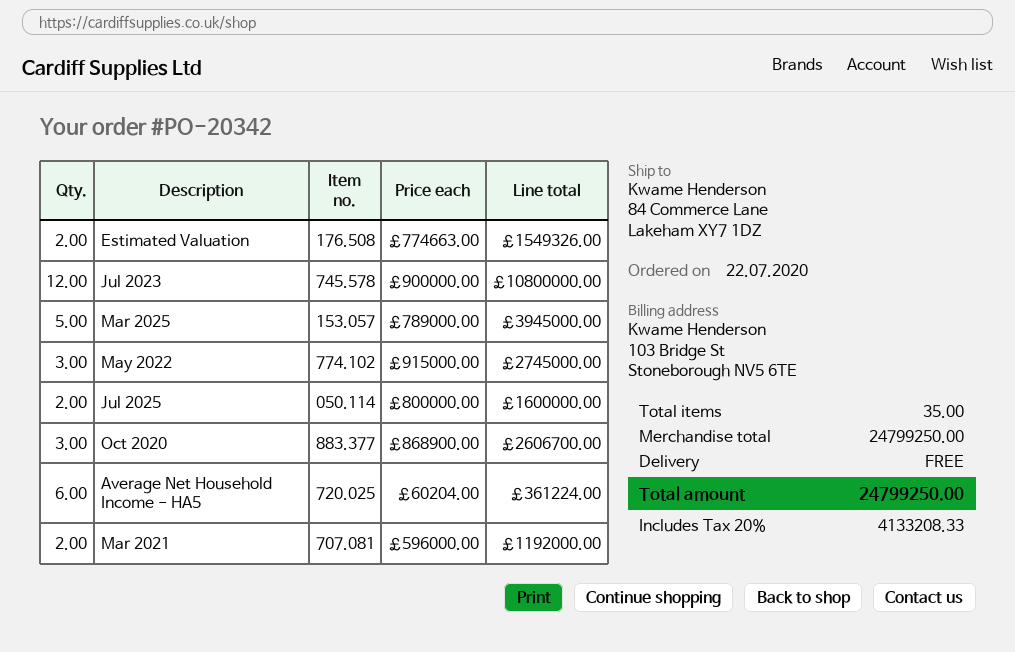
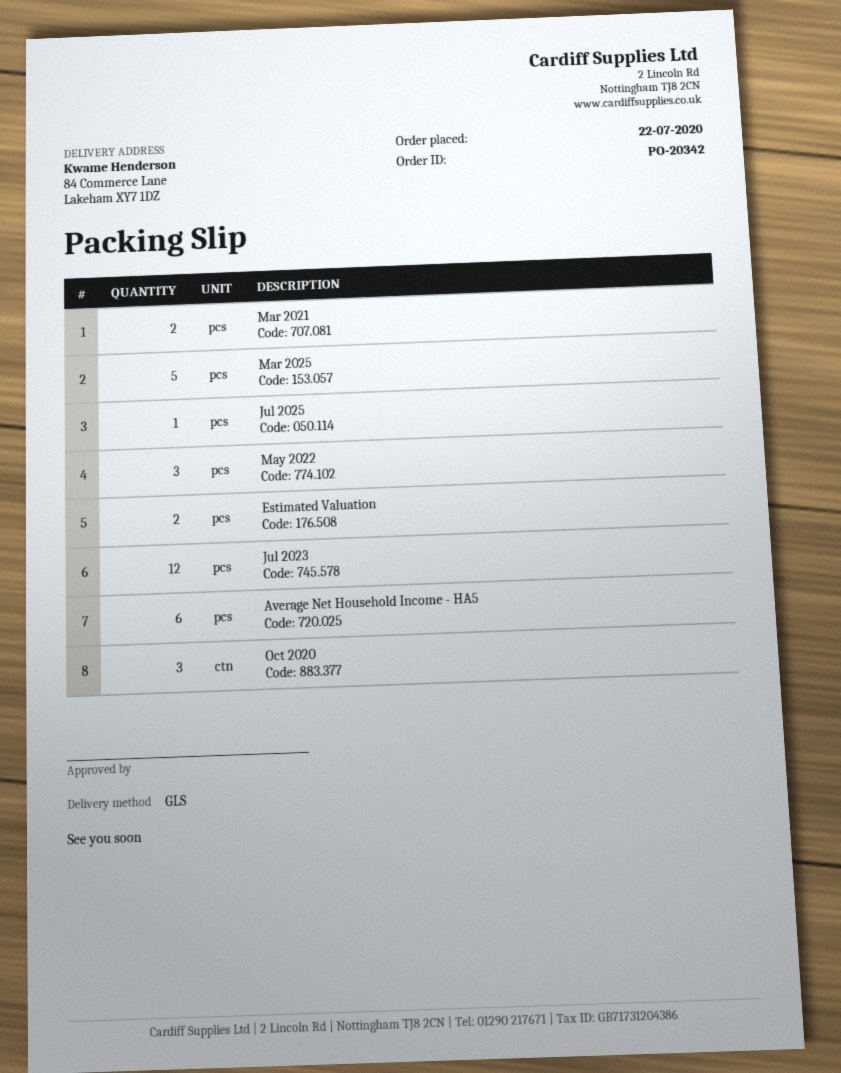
Jul 2025: 2 -> 1

